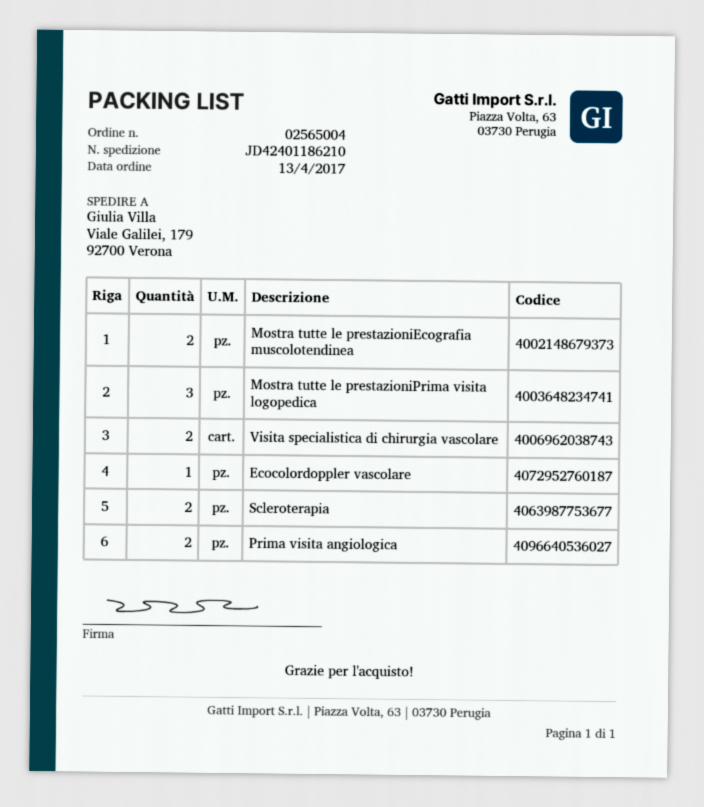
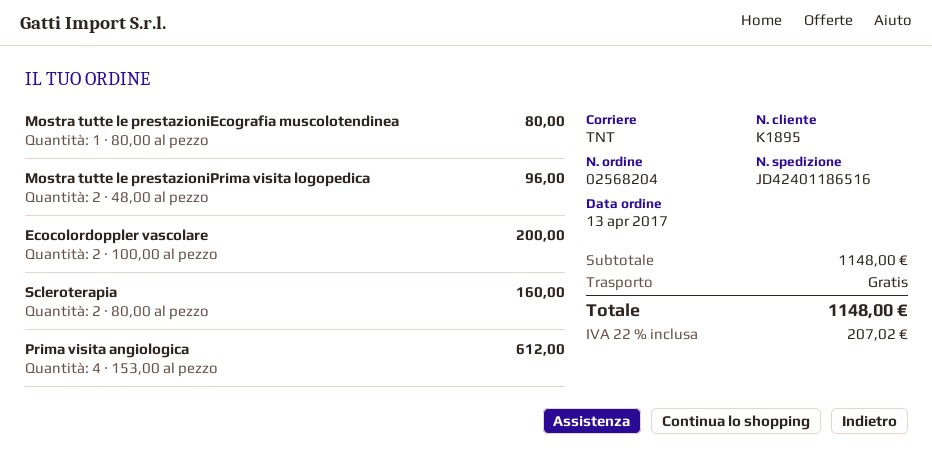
order number: 02565004 -> 02568204
tracking number: JD42401186210 -> JD42401186516
Mostra tutte le prestazioniEcografia muscolotendinea: 2 -> 1
Mostra tutte le prestazioniPrima visita logopedica: 3 -> 2
Visita specialistica di chirurgia vascolare: 2 -> none
Ecocolordoppler vascolare: 1 -> 2
Prima visita angiologica: 2 -> 4

